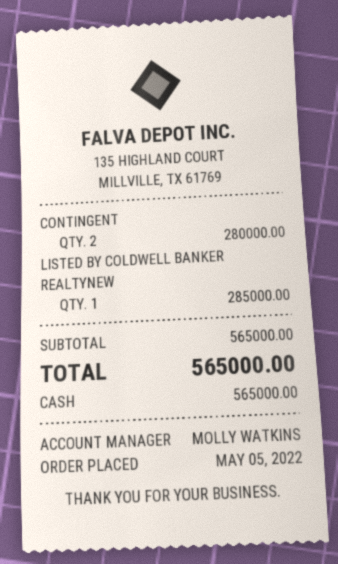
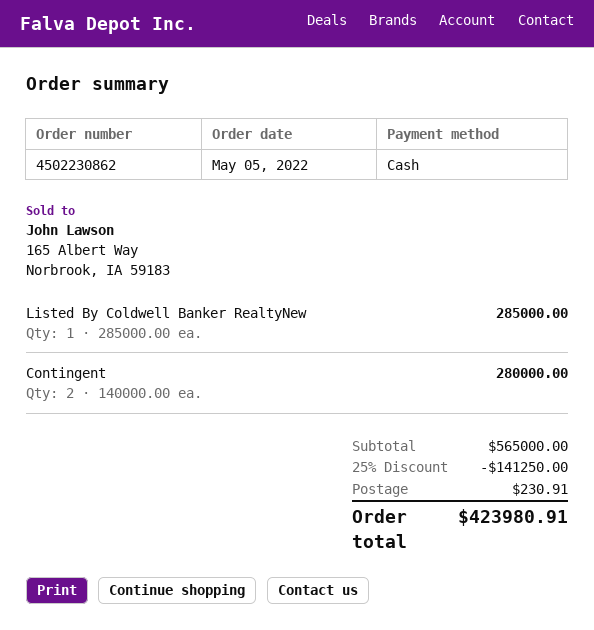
discount: none -> 25% = 141250.00
shipping: none -> 230.91
total: 565000.00 -> 423980.91

